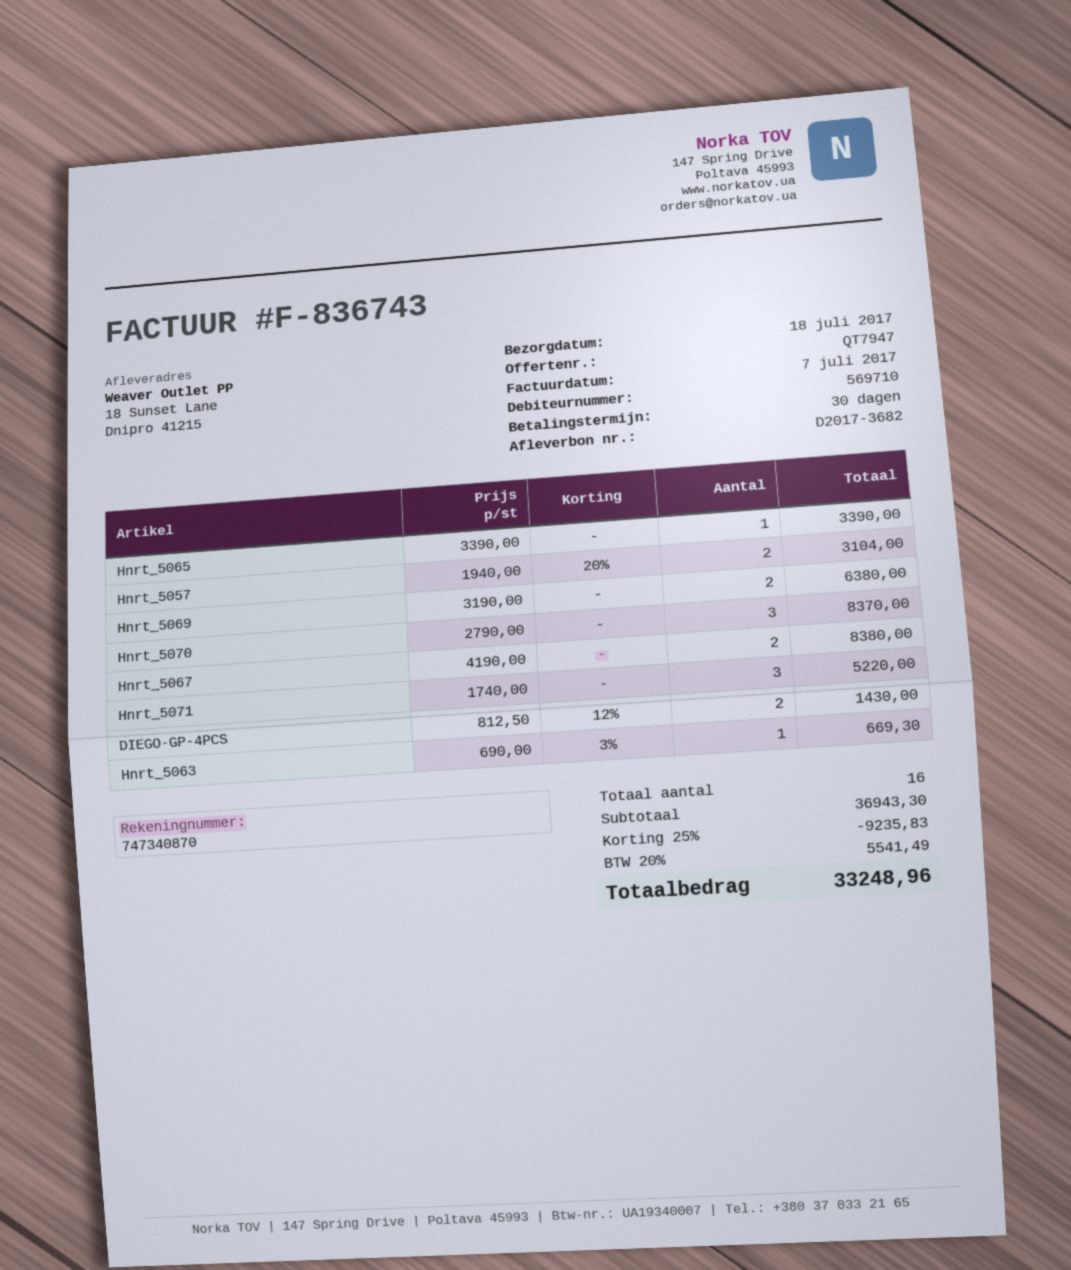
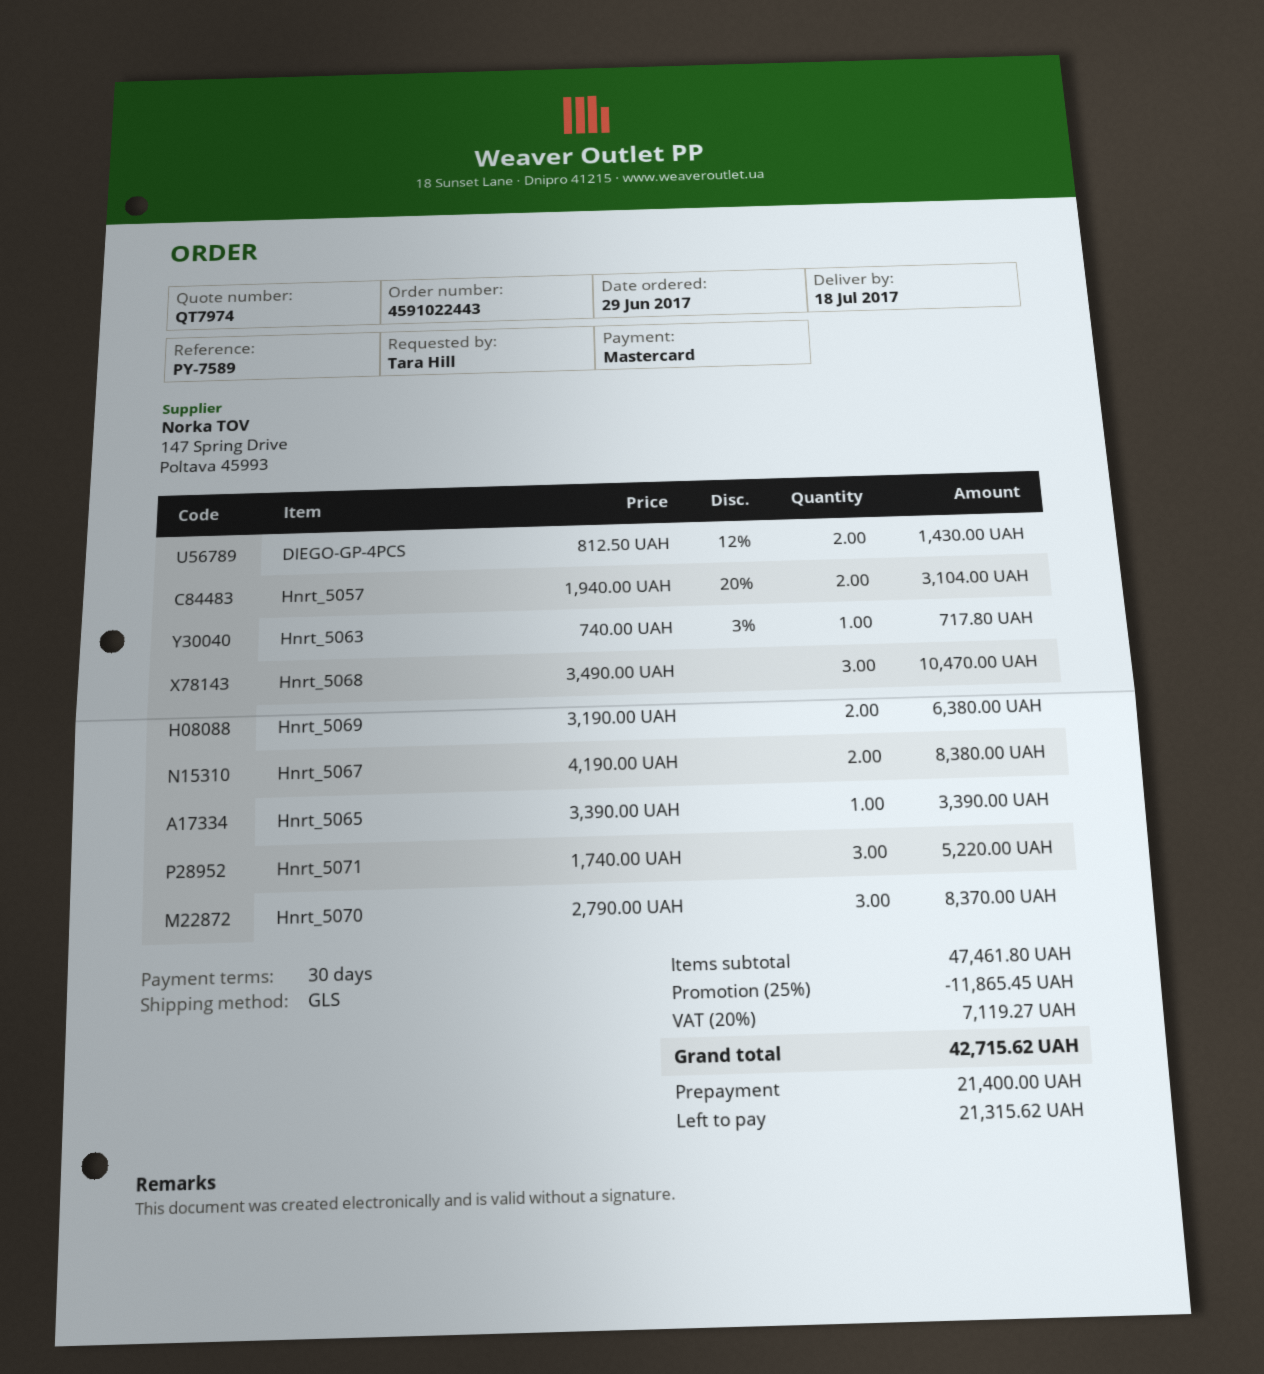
quote number: QT7947 -> QT7974
Hnrt_5063: 1 x 690.00 - 3% = 669.30 -> 1 x 740.00 - 3% = 717.80
Hnrt_5068: none -> 3 x 3490.00 = 10470.00
subtotal: 36943.30 -> 47461.80
discount: 25% = 9235.83 -> 25% = 11865.45
tax: 20% = 5541.49 -> 20% = 7119.27
total: 33248.96 -> 42715.62

